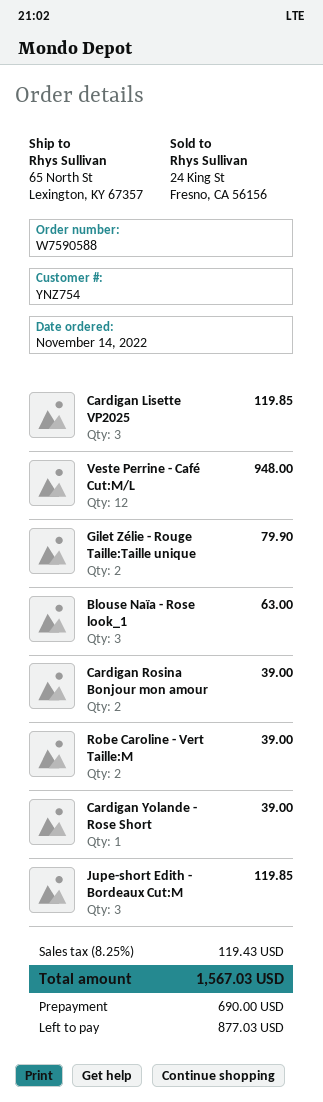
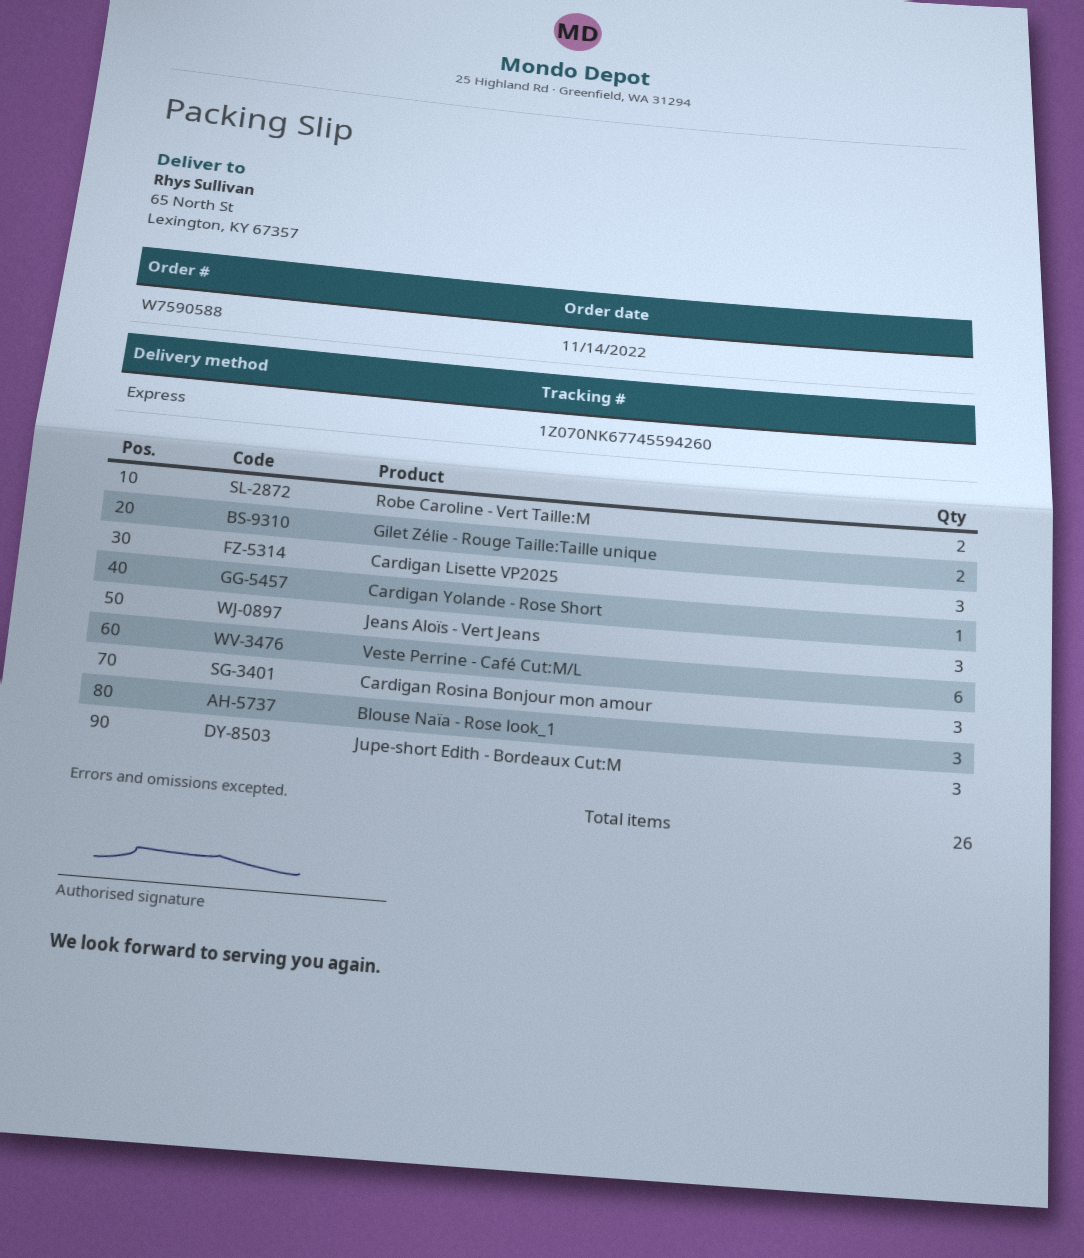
Veste Perrine - Café Cut:M/L: 12 -> 6
Cardigan Rosina Bonjour mon amour: 2 -> 3
Jeans Aloïs - Vert Jeans: none -> 3

